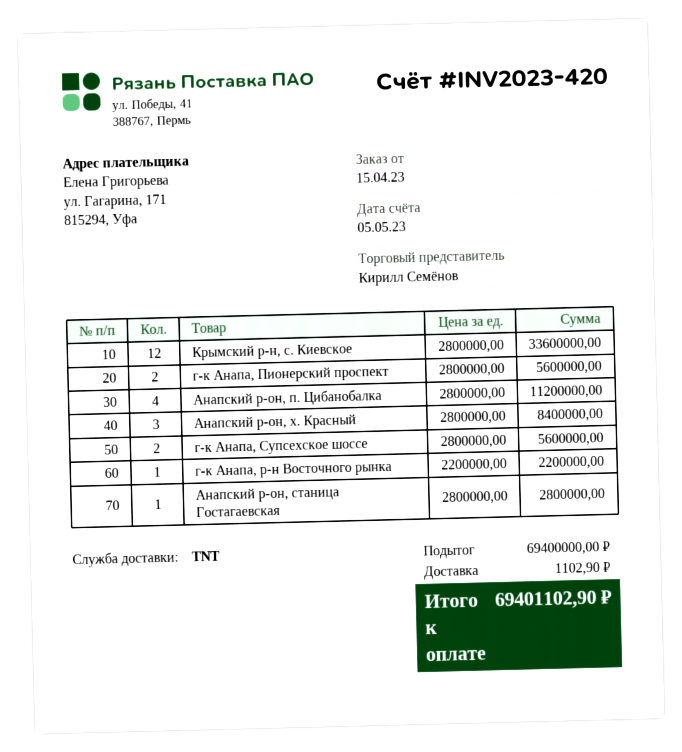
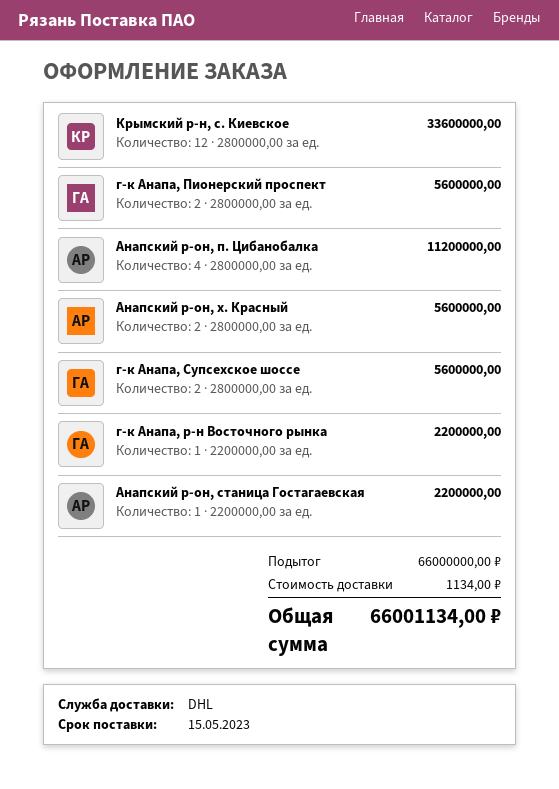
shipping method: TNT -> DHL
Анапский р-он, х. Красный: 3 x 2800000.00 = 8400000.00 -> 2 x 2800000.00 = 5600000.00
Анапский р-он, станица Гостагаевская: 1 x 2800000.00 = 2800000.00 -> 1 x 2200000.00 = 2200000.00
subtotal: 69400000.00 -> 66000000.00
shipping: 1102.90 -> 1134.00
total: 69401102.90 -> 66001134.00

